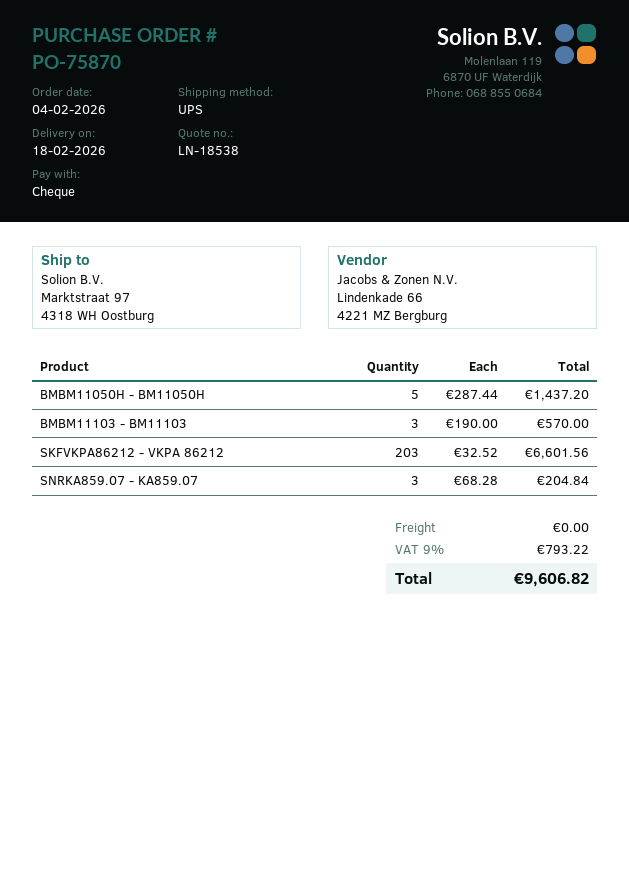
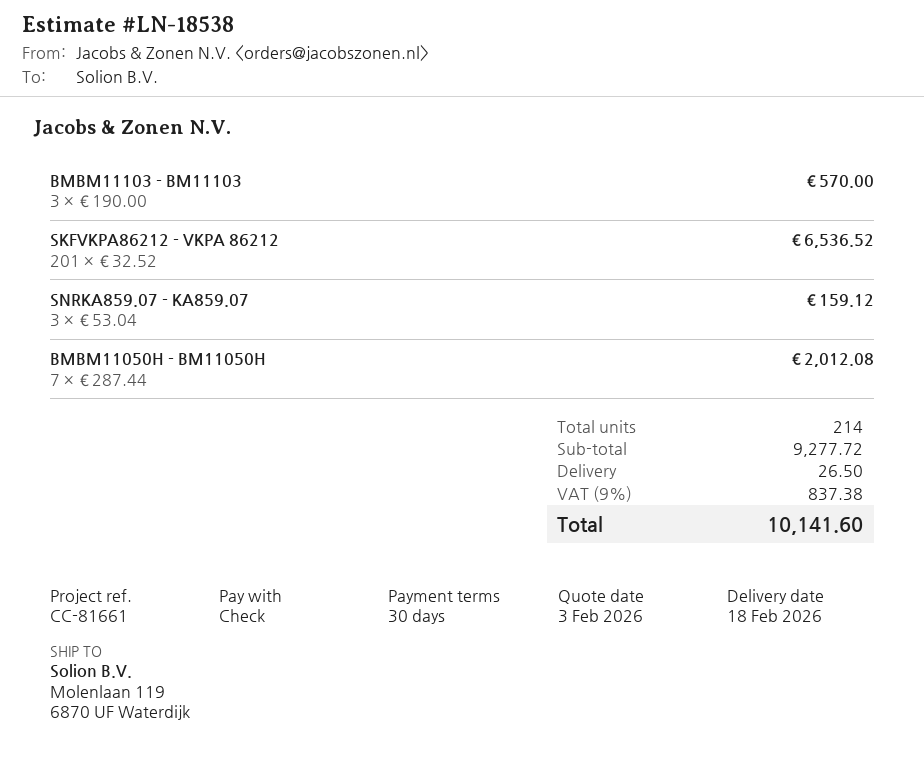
ship to: Marktstraat 97, 4318 WH Oostburg -> Molenlaan 119, 6870 UF Waterdijk
BMBM11050H - BM11050H: 5 x 287.44 = 1437.20 -> 7 x 287.44 = 2012.08
SKFVKPA86212 - VKPA 86212: 203 x 32.52 = 6601.56 -> 201 x 32.52 = 6536.52
SNRKA859.07 - KA859.07: 3 x 68.28 = 204.84 -> 3 x 53.04 = 159.12
shipping: 0.00 -> 26.50
tax: 9% = 793.22 -> 9% = 837.38
total: 9606.82 -> 10141.60

